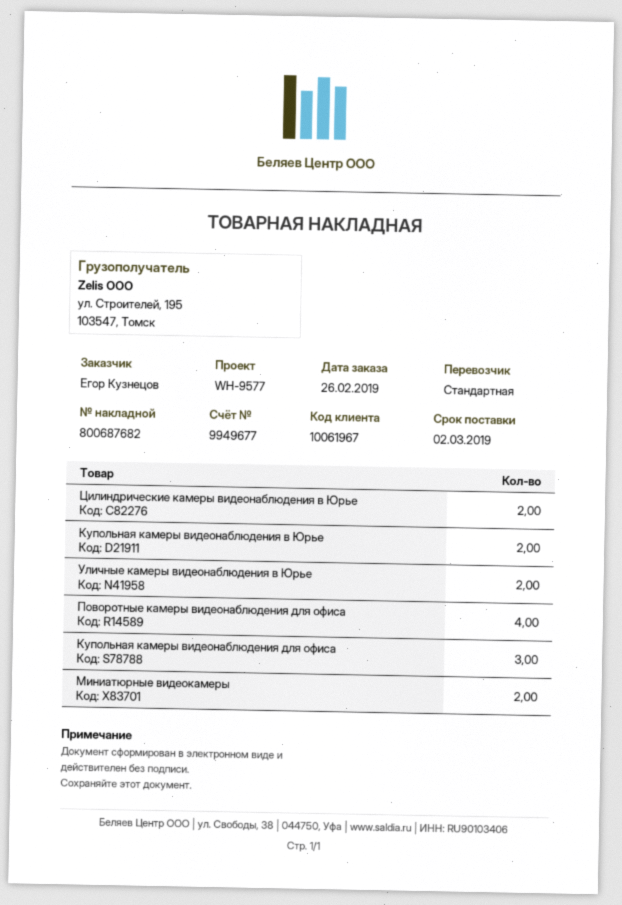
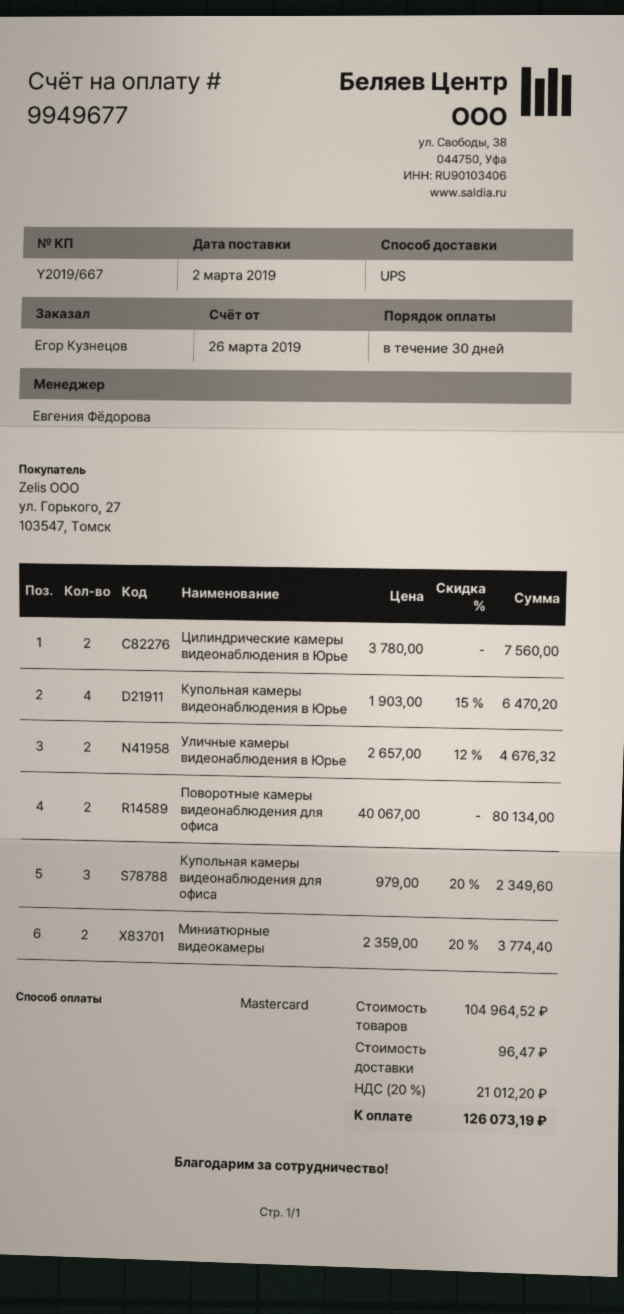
shipping method: standard -> UPS
Купольная камеры видеонаблюдения в Юрье: 2 -> 4
Поворотные камеры видеонаблюдения для офиса: 4 -> 2

